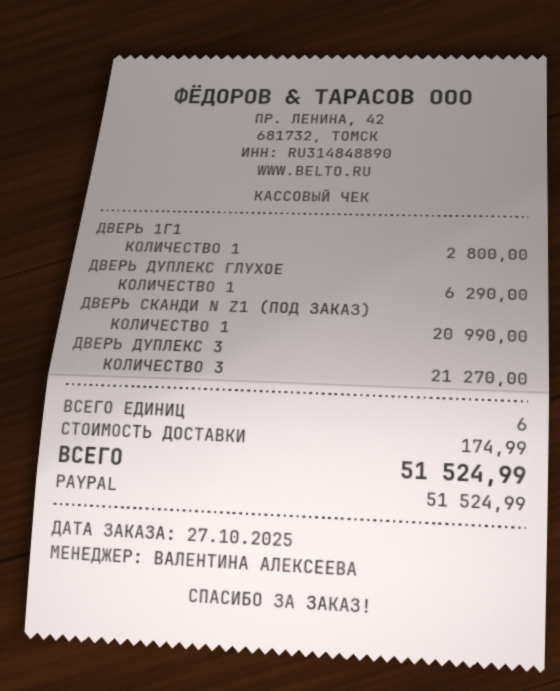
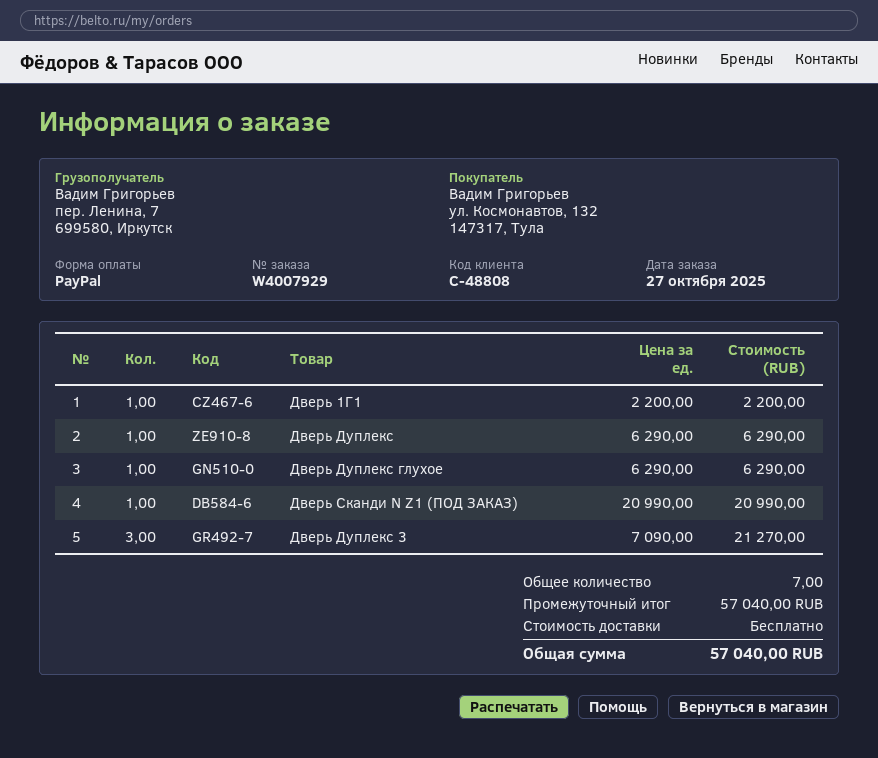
ДВЕРЬ 1Г1: 1 for 2800.00 -> 1 for 2200.00
Дверь Дуплекс: none -> 1 for 6290.00
total quantity: 6 -> 7
shipping: 174.99 -> 0.00
total: 51524.99 -> 57040.00

